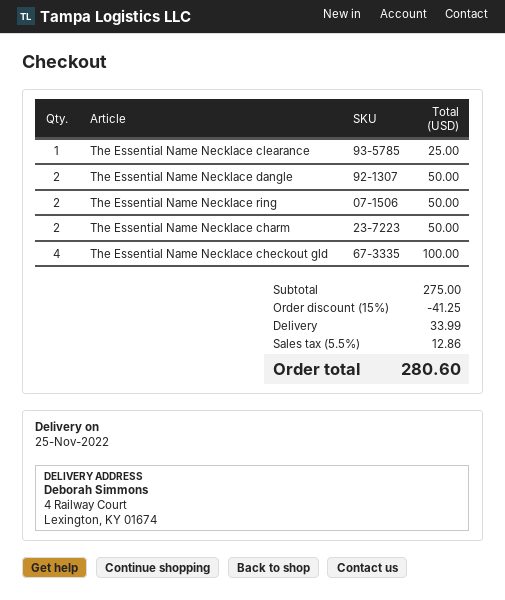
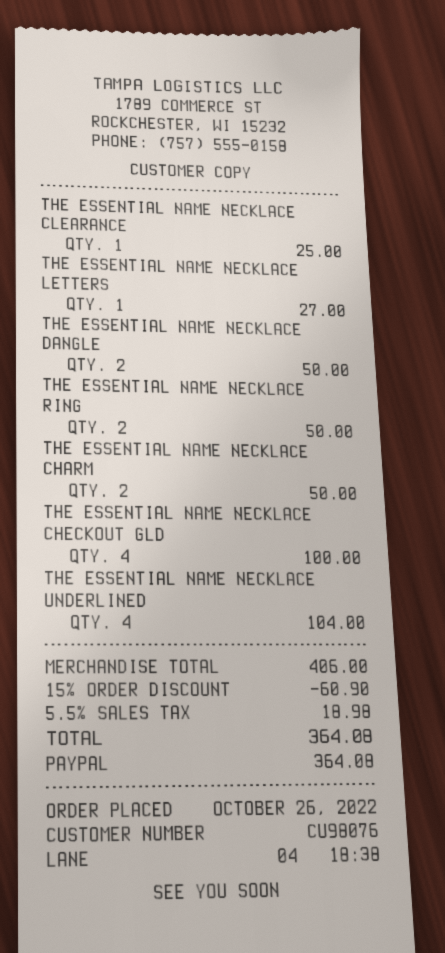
THE ESSENTIAL NAME NECKLACE LETTERS: none -> 1 for 27.00
THE ESSENTIAL NAME NECKLACE UNDERLINED: none -> 4 for 104.00
subtotal: 275.00 -> 406.00
discount: 15% = 41.25 -> 15% = 60.90
shipping: 33.99 -> none
tax: 5.5% = 12.86 -> 5.5% = 18.98
total: 280.60 -> 364.08

